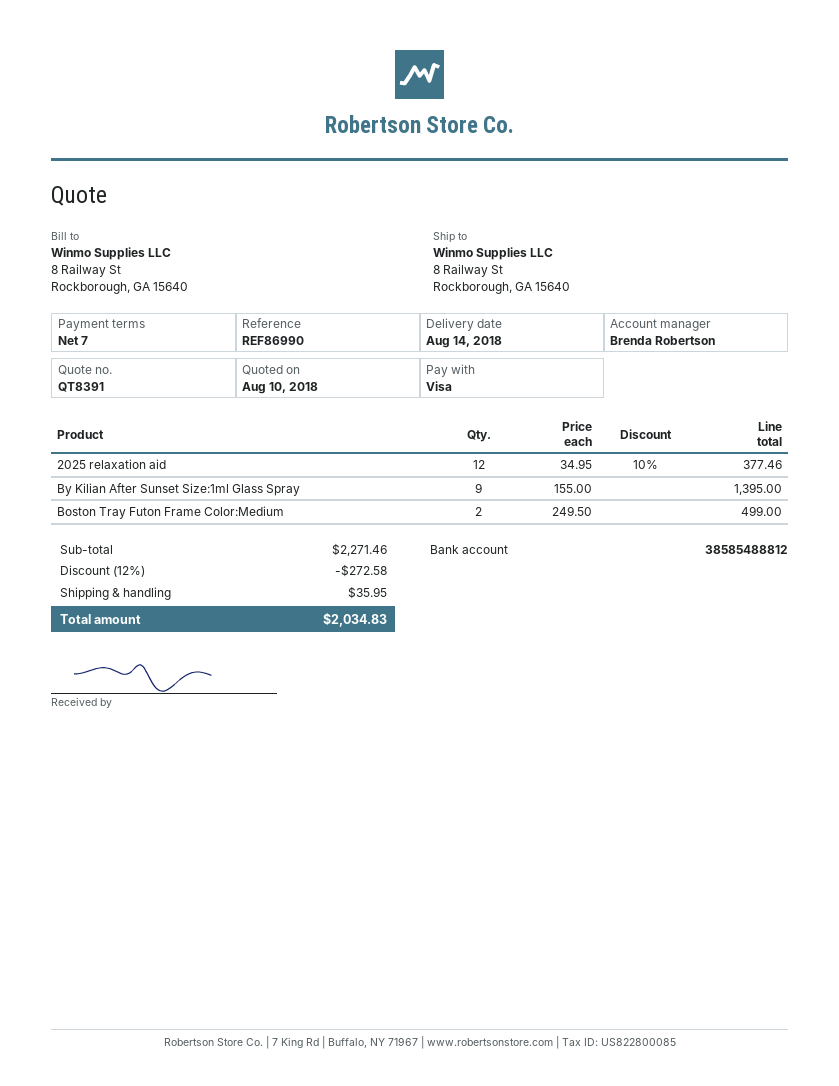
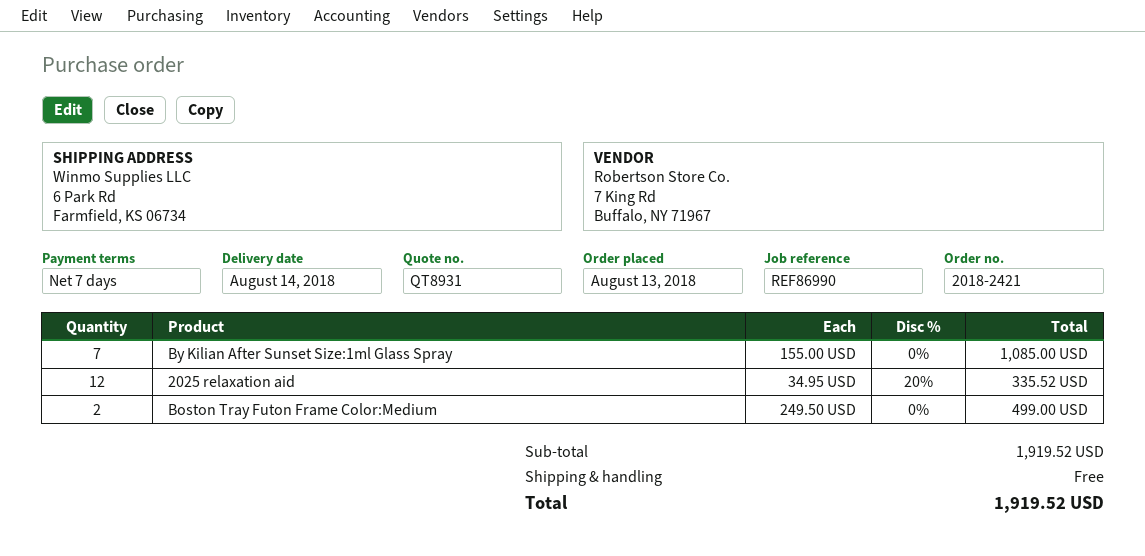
quote number: QT8391 -> QT8931
ship to: 8 Railway St, Rockborough, GA 15640 -> 6 Park Rd, Farmfield, KS 06734
2025 relaxation aid: 12 x 34.95 - 10% = 377.46 -> 12 x 34.95 - 20% = 335.52
By Kilian After Sunset Size:1ml Glass Spray: 9 x 155.00 = 1395.00 -> 7 x 155.00 = 1085.00
subtotal: 2271.46 -> 1919.52
discount: 12% = 272.58 -> none
shipping: 35.95 -> 0.00
total: 2034.83 -> 1919.52

